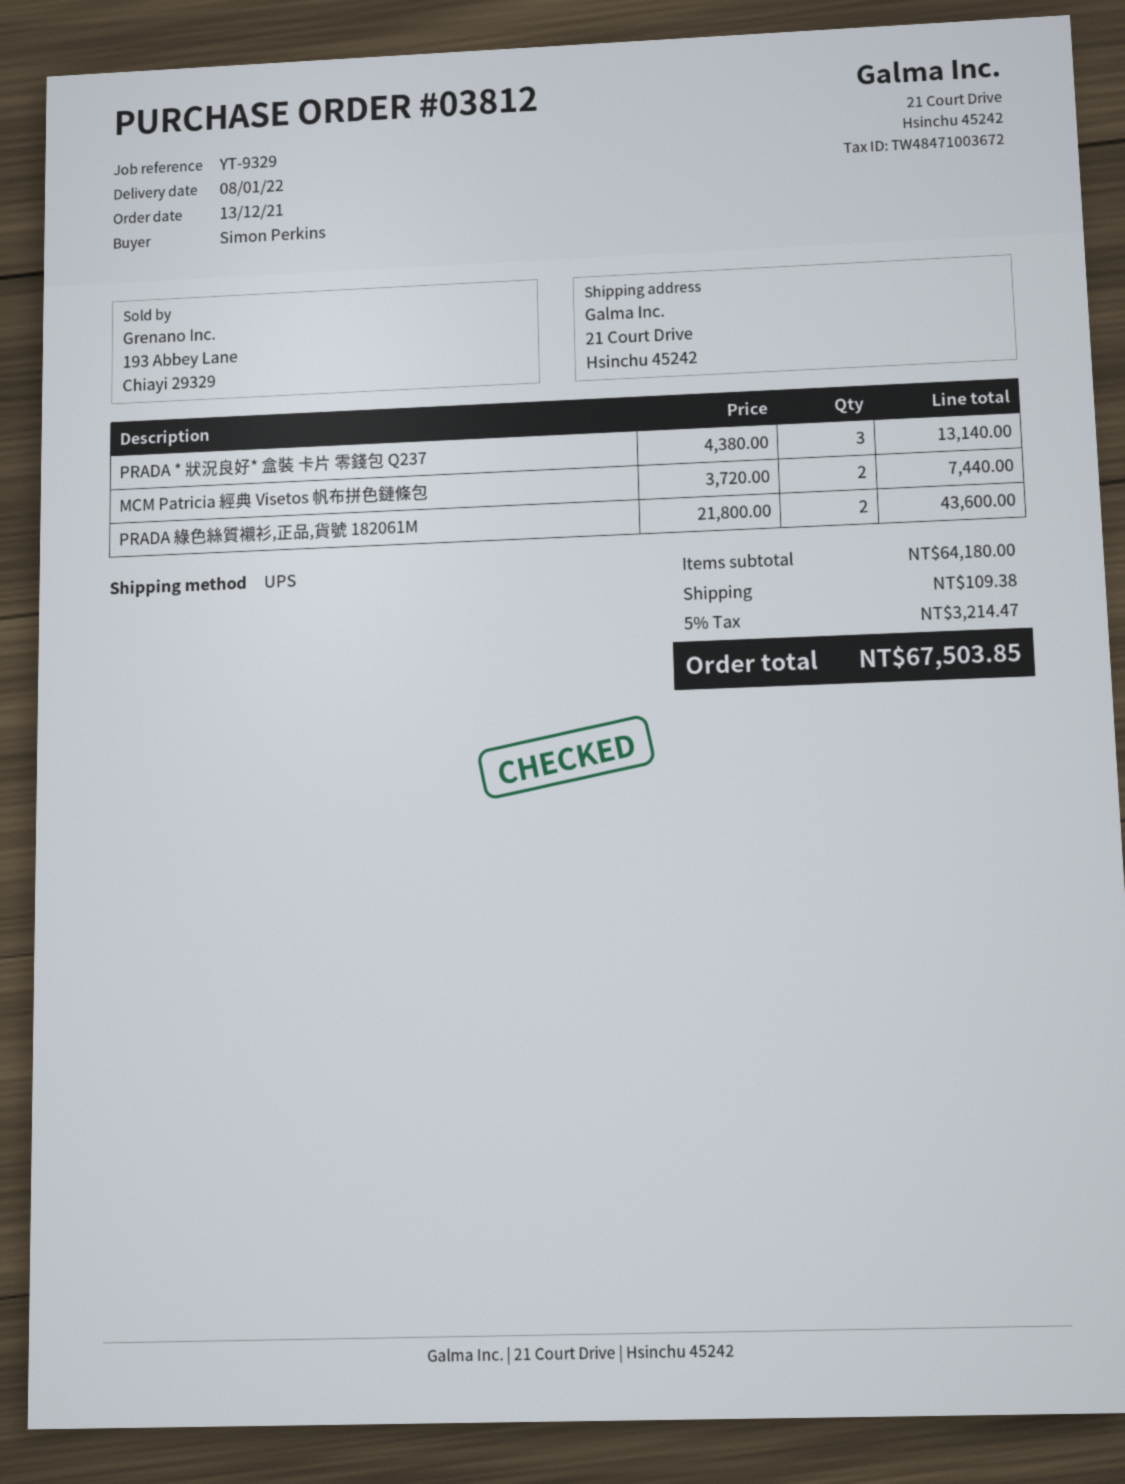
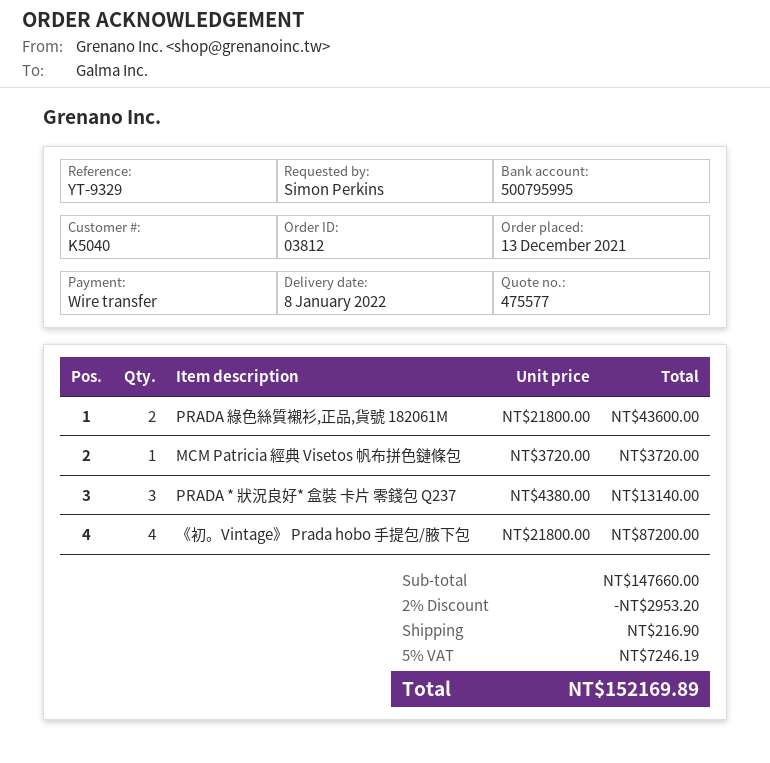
MCM Patricia 經典 Visetos 帆布拼色鏈條包: 2 x 3720.00 = 7440.00 -> 1 x 3720.00 = 3720.00
《初。Vintage》 Prada hobo 手提包/腋下包: none -> 4 x 21800.00 = 87200.00
subtotal: 64180.00 -> 147660.00
discount: none -> 2% = 2953.20
shipping: 109.38 -> 216.90
tax: 5% = 3214.47 -> 5% = 7246.19
total: 67503.85 -> 152169.89

